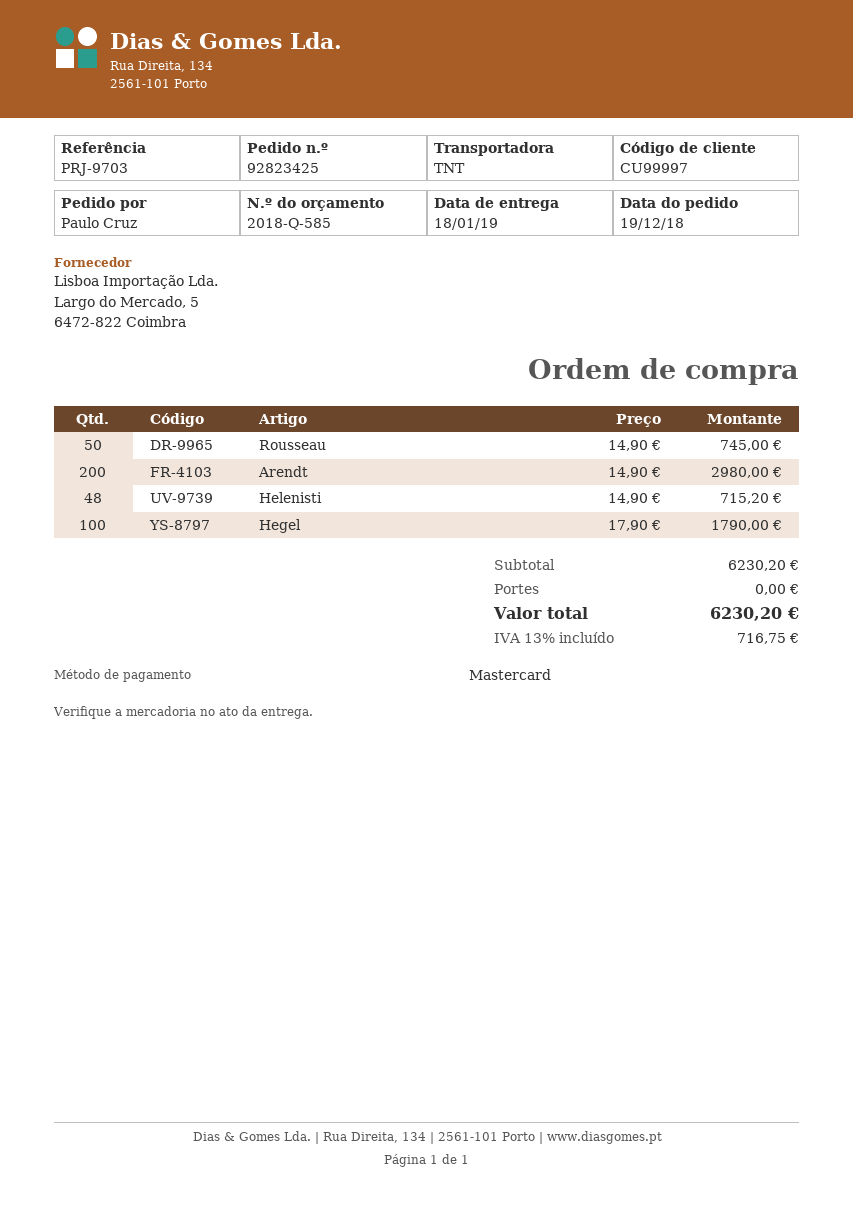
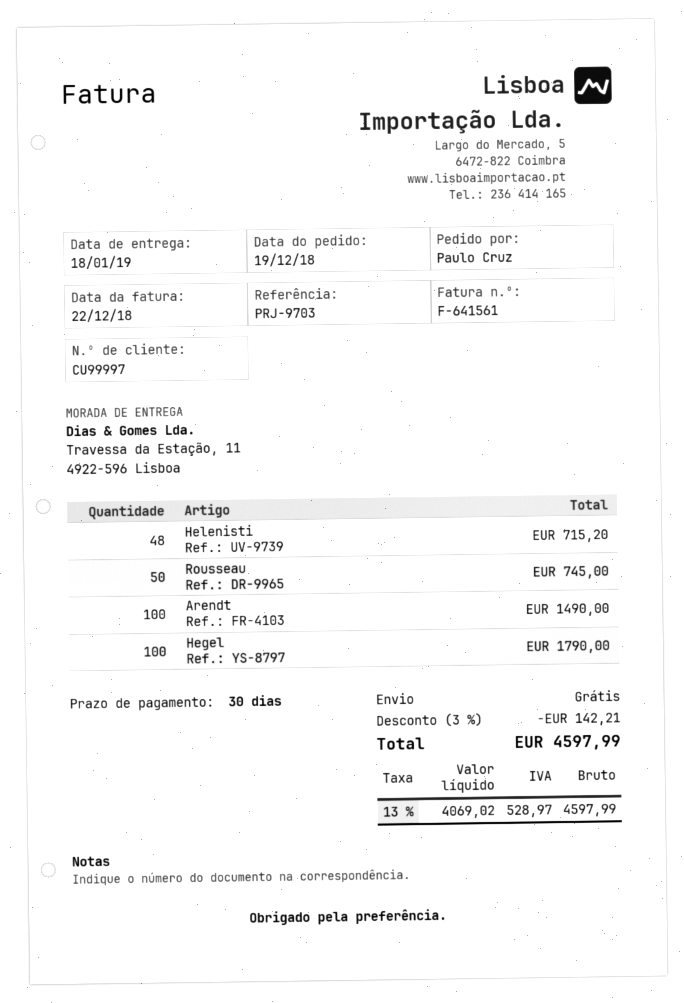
Arendt: 200 for 2980.00 -> 100 for 1490.00
discount: none -> 3% = 142.21
tax: 13% = 716.75 -> 13% = 528.97
total: 6230.20 -> 4597.99

